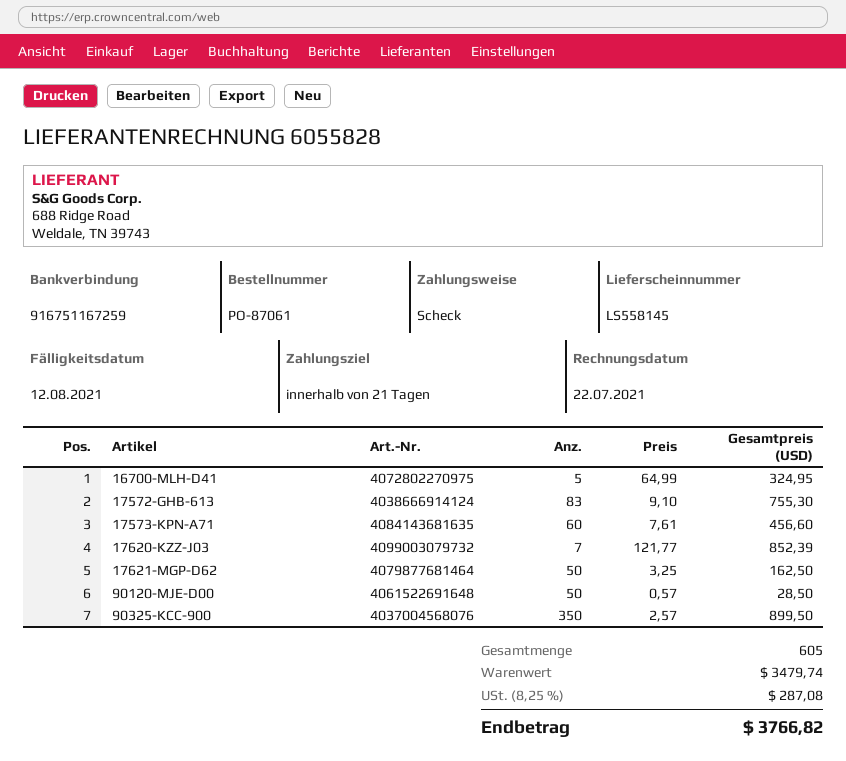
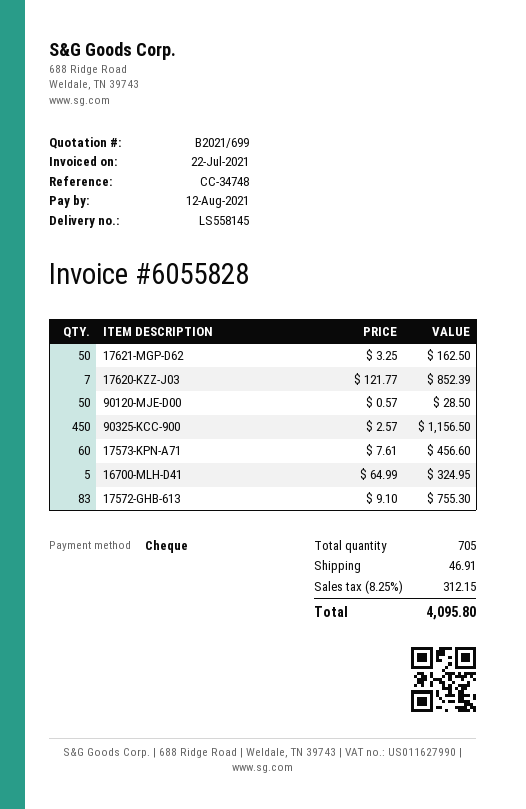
90325-KCC-900: 350 x 2.57 = 899.50 -> 450 x 2.57 = 1156.50
total quantity: 605 -> 705
shipping: none -> 46.91
tax: 8.25% = 287.08 -> 8.25% = 312.15
total: 3766.82 -> 4095.80

